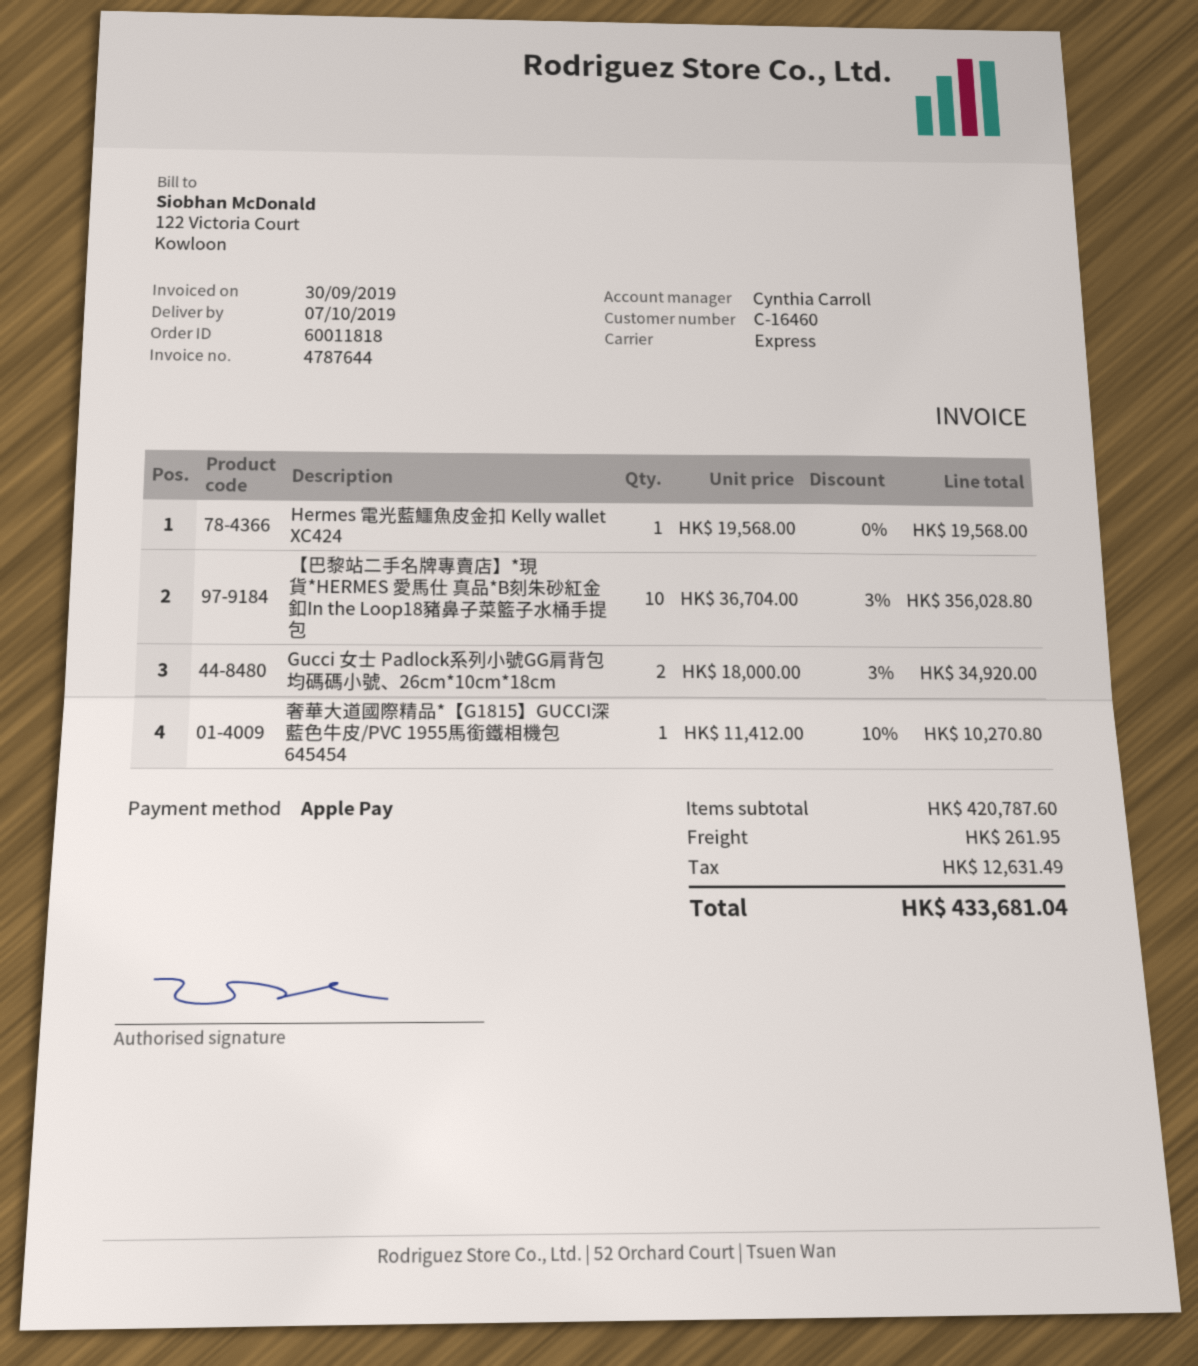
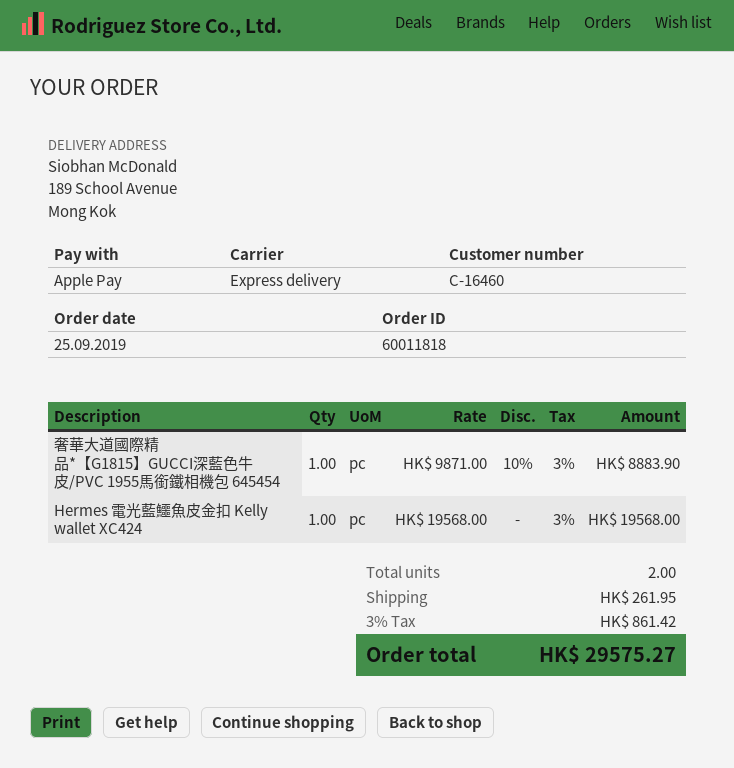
【巴黎站二手名牌專賣店】*現貨*HERMES 愛馬仕 真品*B刻朱砂紅金釦In the Loop18豬鼻子菜籃子水桶手提包: 10 x 36704.00 - 3% = 356028.80 -> none
Gucci 女士 Padlock系列小號GG肩背包均碼碼小號、26cm*10cm*18cm: 2 x 18000.00 - 3% = 34920.00 -> none
奢華大道國際精品*【G1815】GUCCI深藍色牛皮/PVC 1955馬銜鐵相機包 645454: 1 x 11412.00 - 10% = 10270.80 -> 1 x 9871.00 - 10% = 8883.90
tax: 12631.49 -> 861.42
total: 433681.04 -> 29575.27

